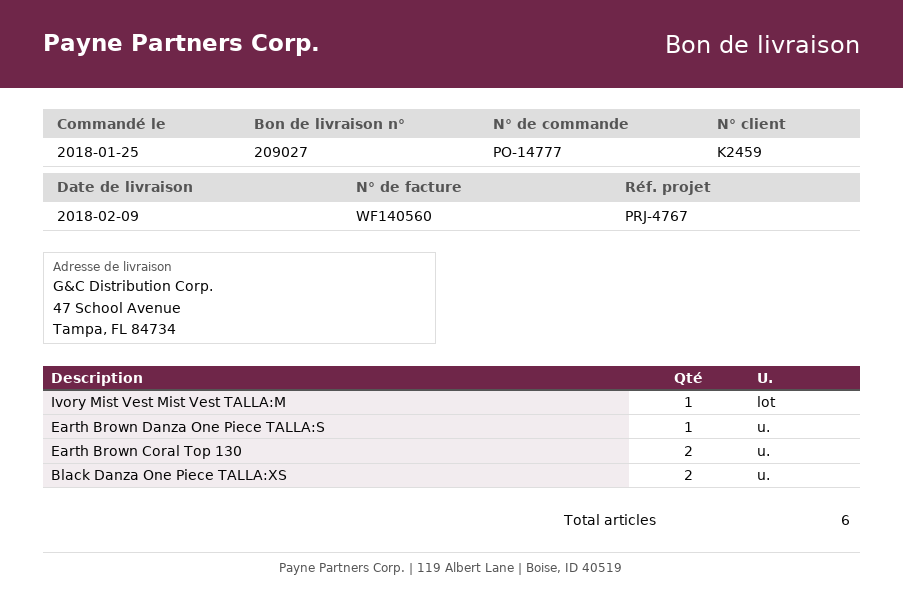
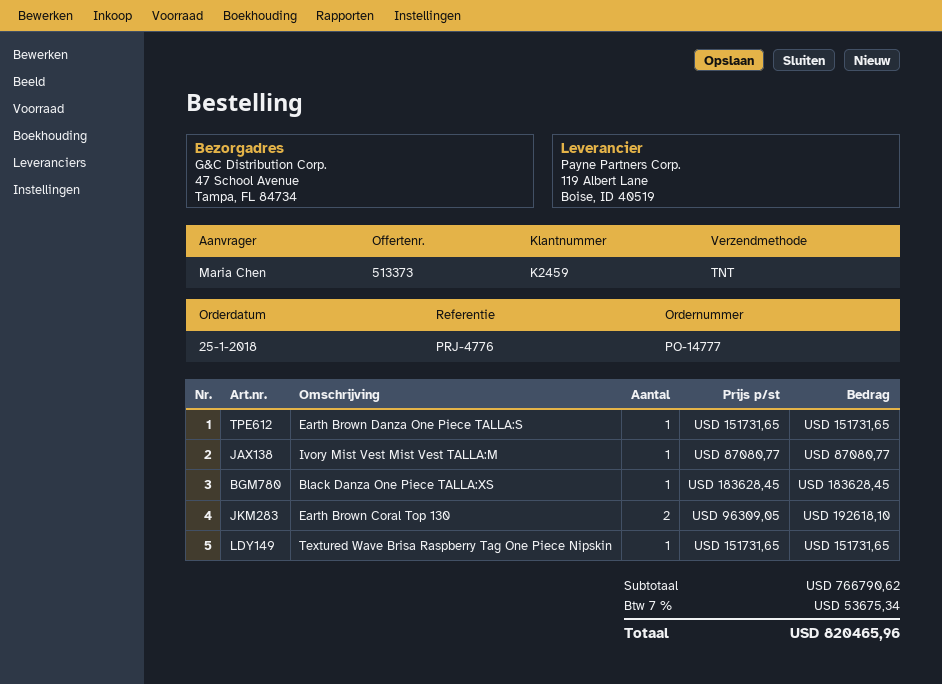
reference: PRJ-4767 -> PRJ-4776
Black Danza One Piece TALLA:XS: 2 -> 1
Textured Wave Brisa Raspberry Tag One Piece Nipskin: none -> 1

